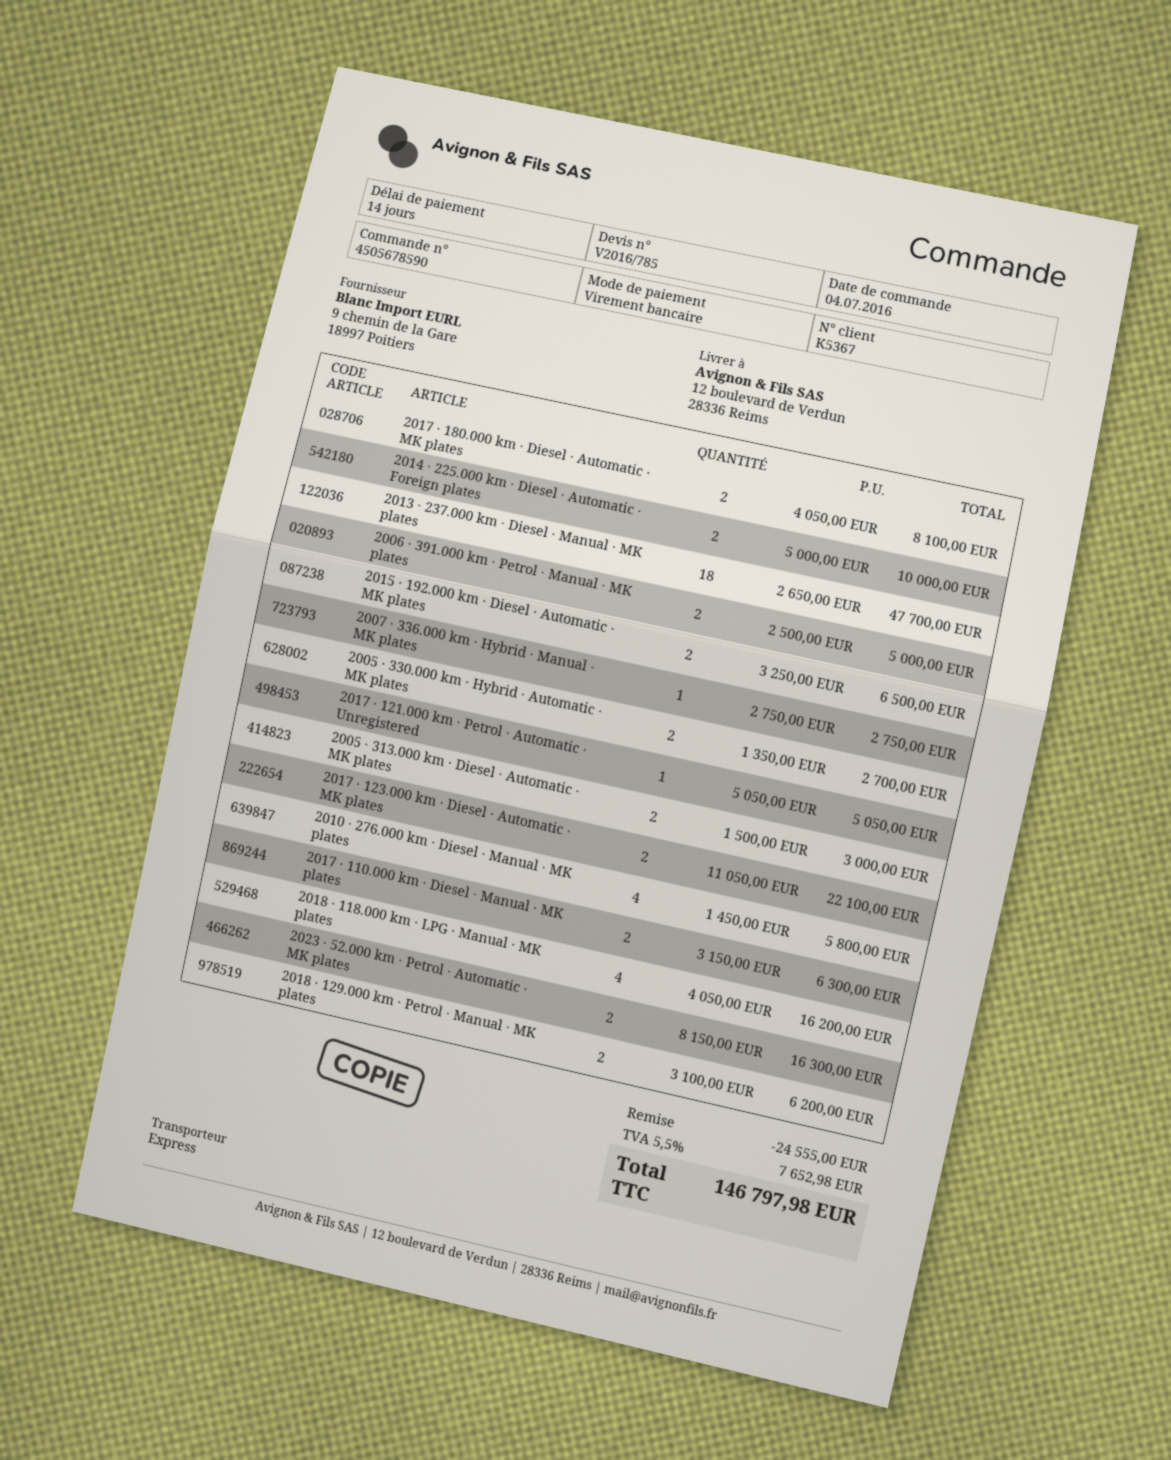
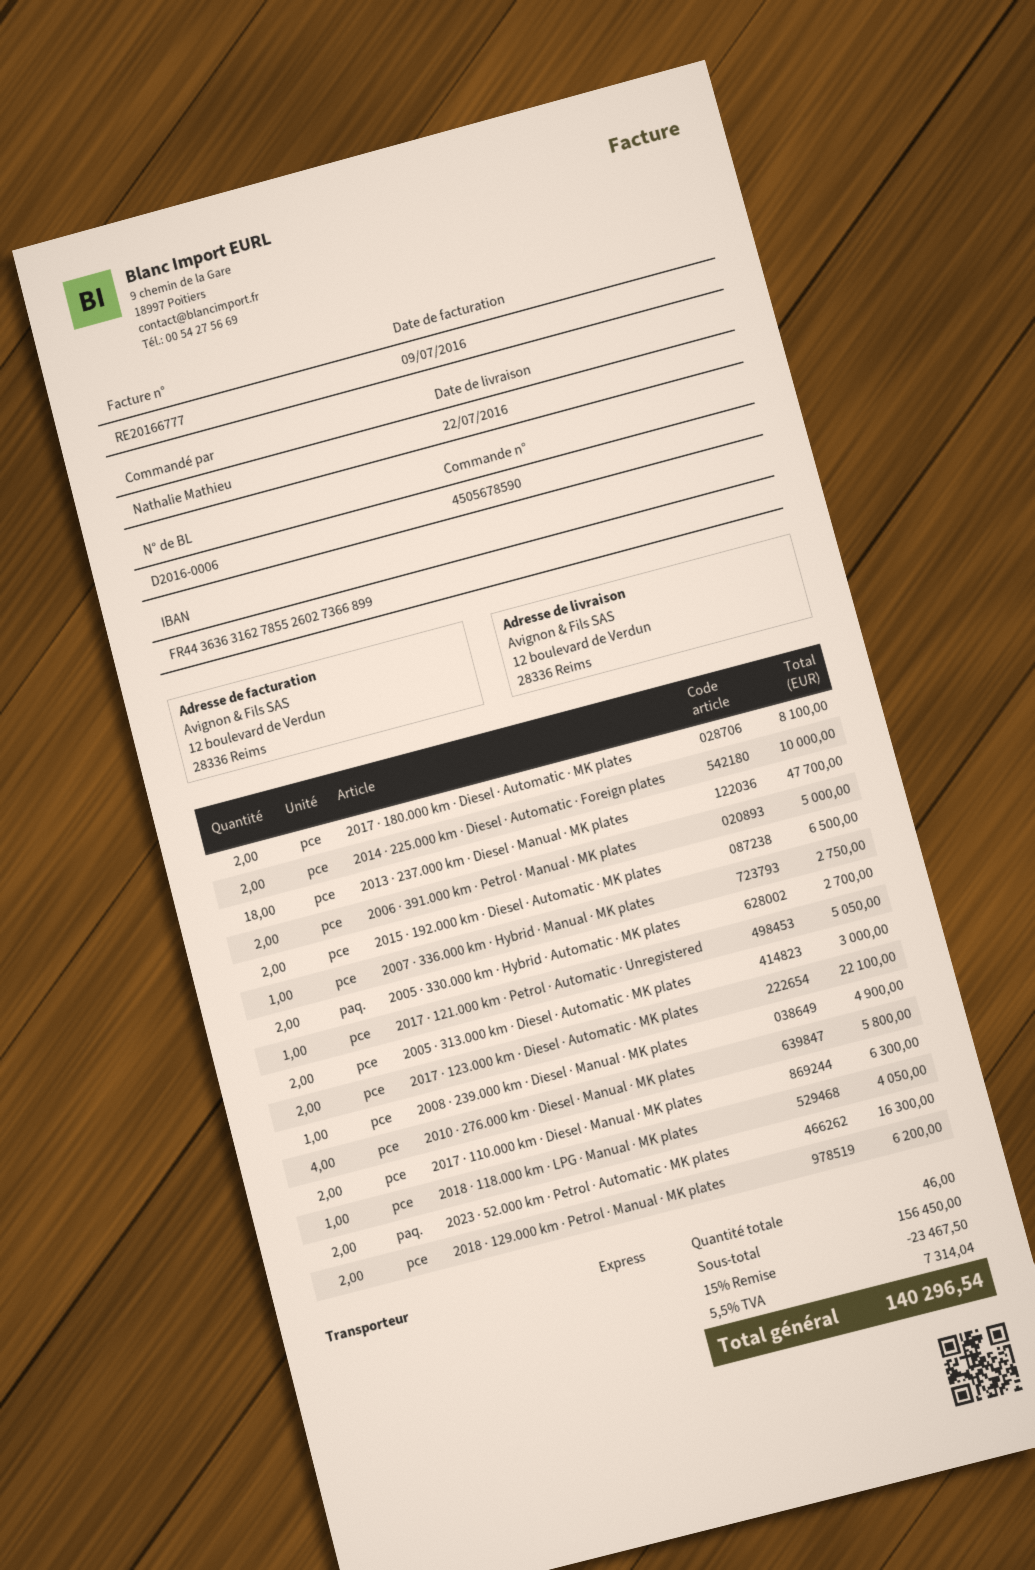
2018 · 118.000 km · LPG · Manual · MK plates: 4 for 16200.00 -> 1 for 4050.00
2008 · 239.000 km · Diesel · Manual · MK plates: none -> 1 for 4900.00
discount: 24555.00 -> 23467.50
tax: 5.5% = 7652.98 -> 5.5% = 7314.04
total: 146797.98 -> 140296.54

